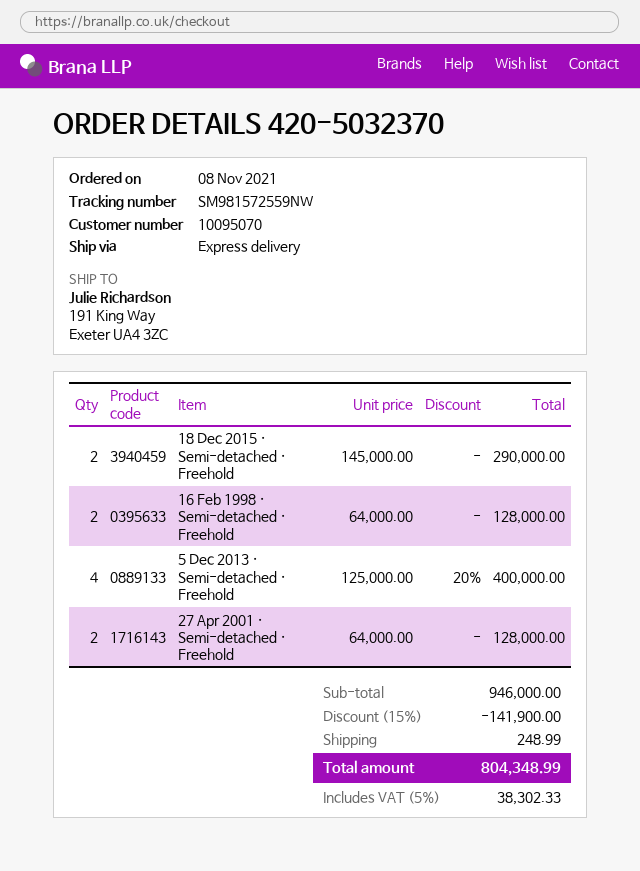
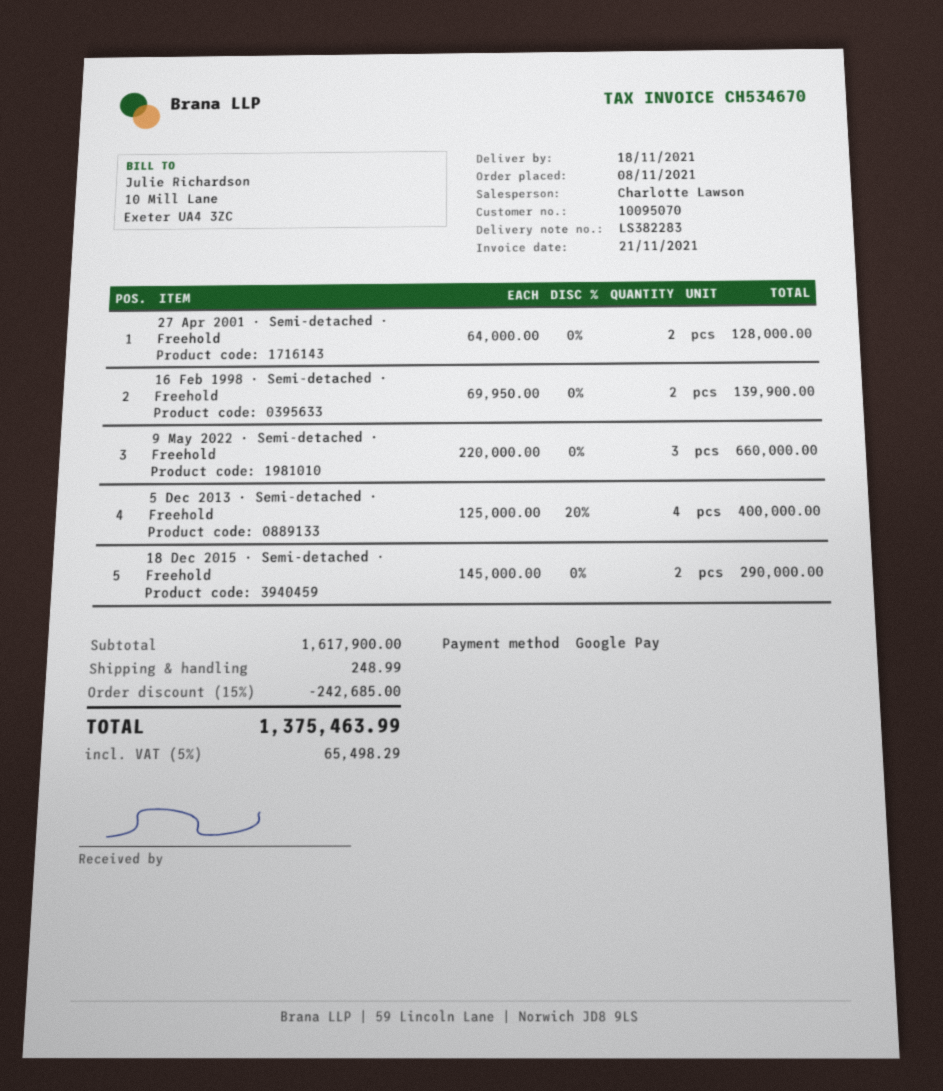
16 Feb 1998 · Semi-detached · Freehold: 2 x 64000.00 = 128000.00 -> 2 x 69950.00 = 139900.00
9 May 2022 · Semi-detached · Freehold: none -> 3 x 220000.00 = 660000.00
subtotal: 946000.00 -> 1617900.00
discount: 15% = 141900.00 -> 15% = 242685.00
tax: 5% = 38302.33 -> 5% = 65498.29
total: 804348.99 -> 1375463.99

